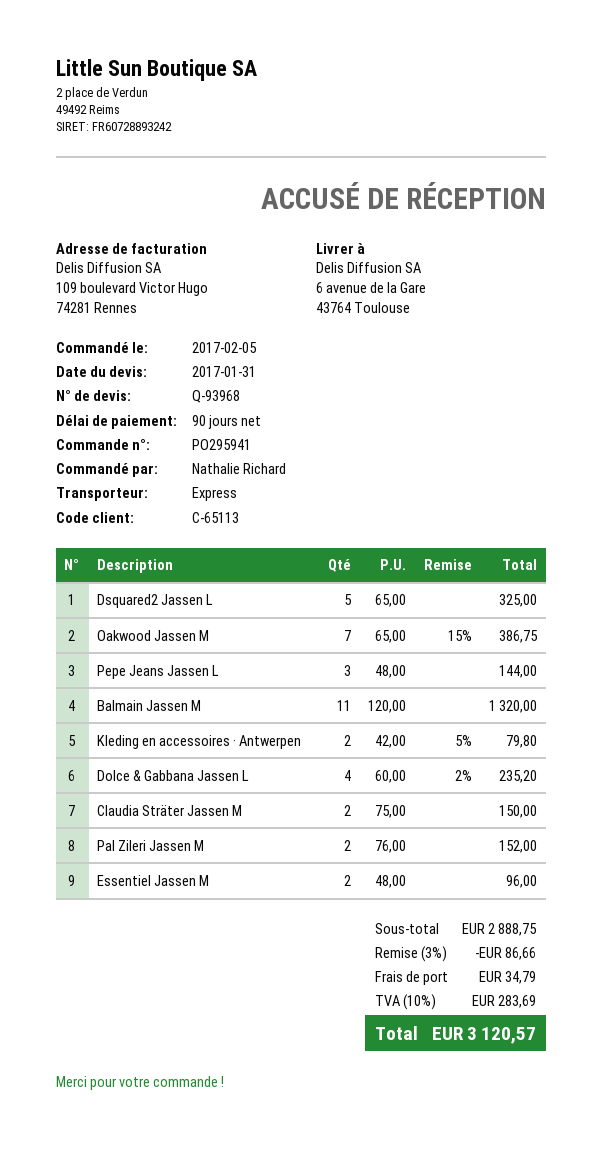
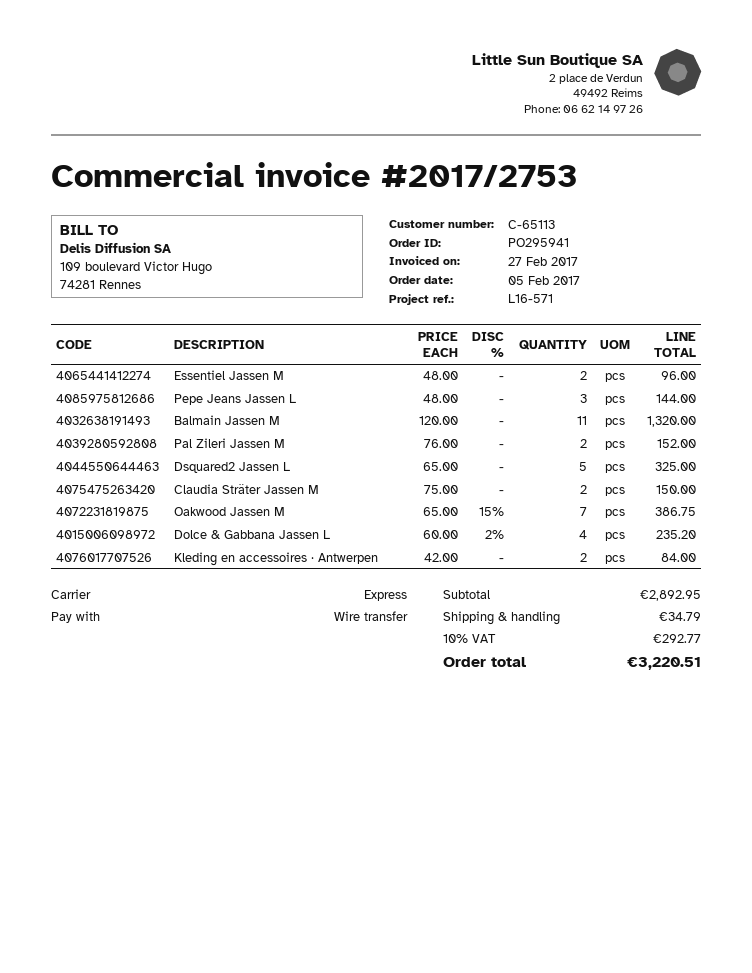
Kleding en accessoires · Antwerpen: 2 x 42.00 - 5% = 79.80 -> 2 x 42.00 = 84.00
subtotal: 2888.75 -> 2892.95
discount: 3% = 86.66 -> none
tax: 10% = 283.69 -> 10% = 292.77
total: 3120.57 -> 3220.51

